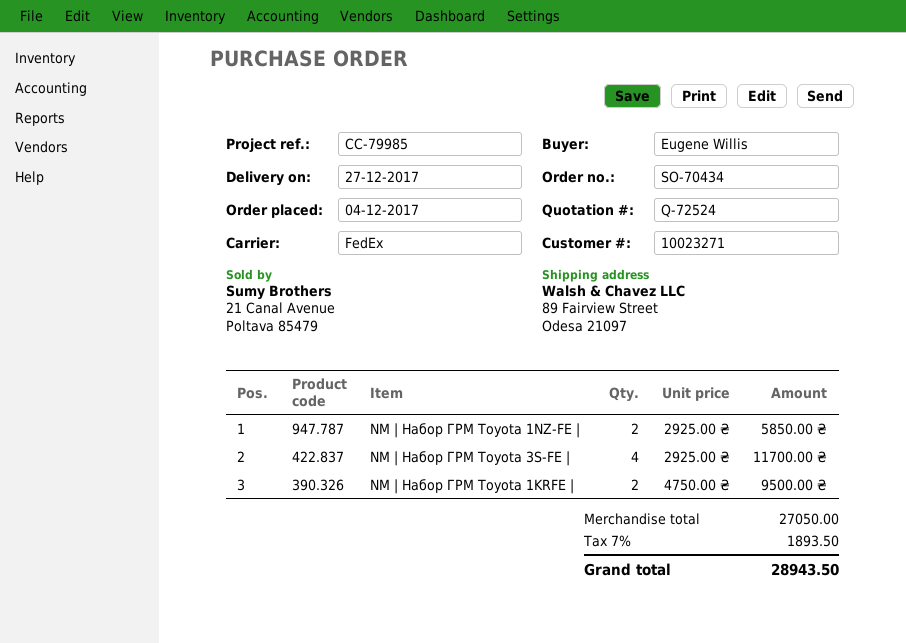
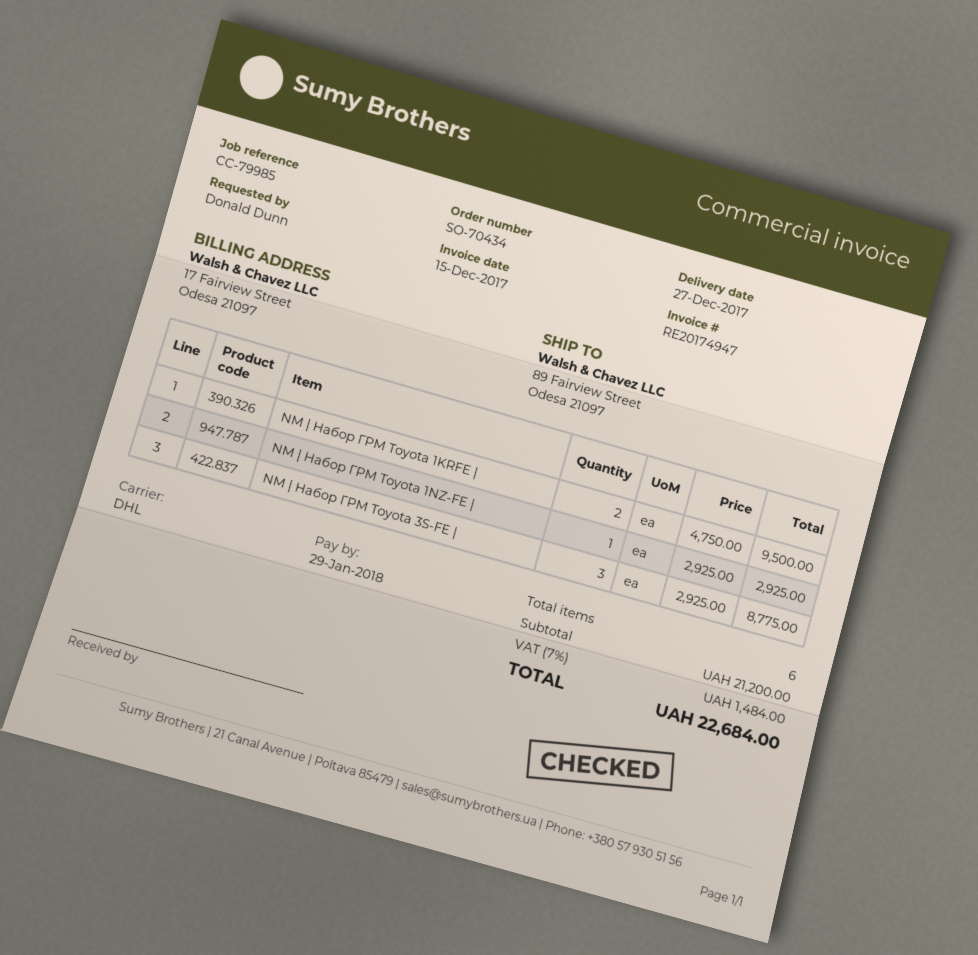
ordered by: Eugene Willis -> Donald Dunn
shipping method: FedEx -> DHL
NM | Набор ГРМ Toyota 1NZ-FE |: 2 x 2925.00 = 5850.00 -> 1 x 2925.00 = 2925.00
NM | Набор ГРМ Toyota 3S-FE |: 4 x 2925.00 = 11700.00 -> 3 x 2925.00 = 8775.00
subtotal: 27050.00 -> 21200.00
tax: 7% = 1893.50 -> 7% = 1484.00
total: 28943.50 -> 22684.00

